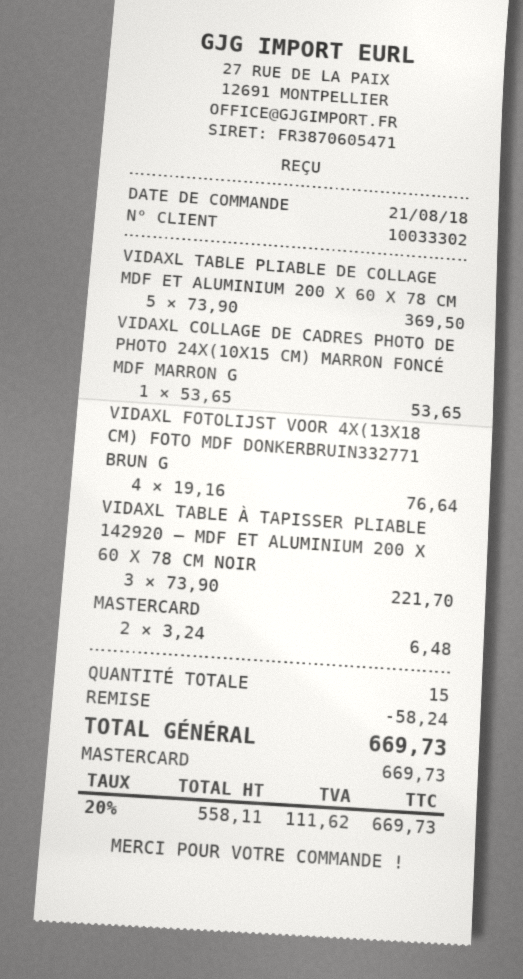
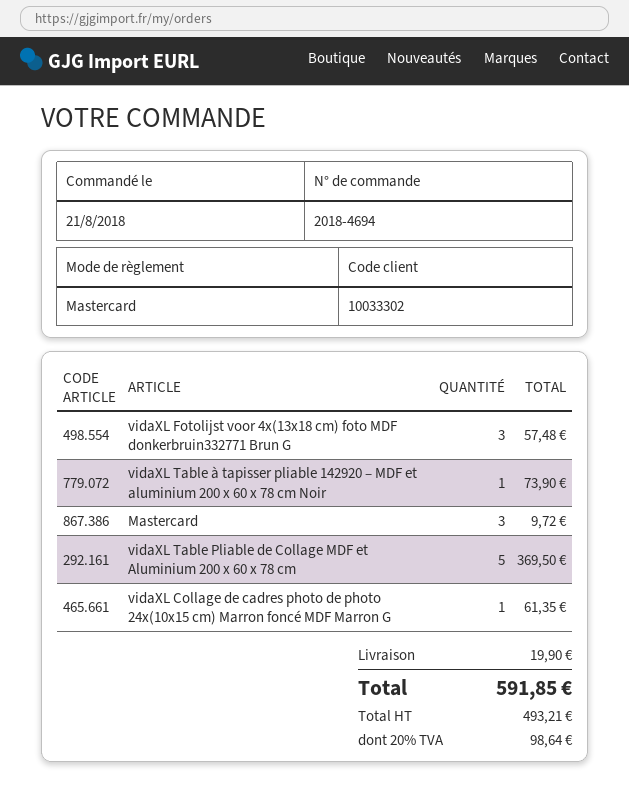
VIDAXL COLLAGE DE CADRES PHOTO DE PHOTO 24X(10X15 CM) MARRON FONCÉ MDF MARRON G: 1 for 53.65 -> 1 for 61.35
VIDAXL FOTOLIJST VOOR 4X(13X18 CM) FOTO MDF DONKERBRUIN332771 BRUN G: 4 for 76.64 -> 3 for 57.48
VIDAXL TABLE À TAPISSER PLIABLE 142920 – MDF ET ALUMINIUM 200 X 60 X 78 CM NOIR: 3 for 221.70 -> 1 for 73.90
MASTERCARD: 2 for 6.48 -> 3 for 9.72
discount: 58.24 -> none
shipping: none -> 19.90
net: 558.11 -> 493.21
tax: 20% = 111.62 -> 20% = 98.64
total: 669.73 -> 591.85

